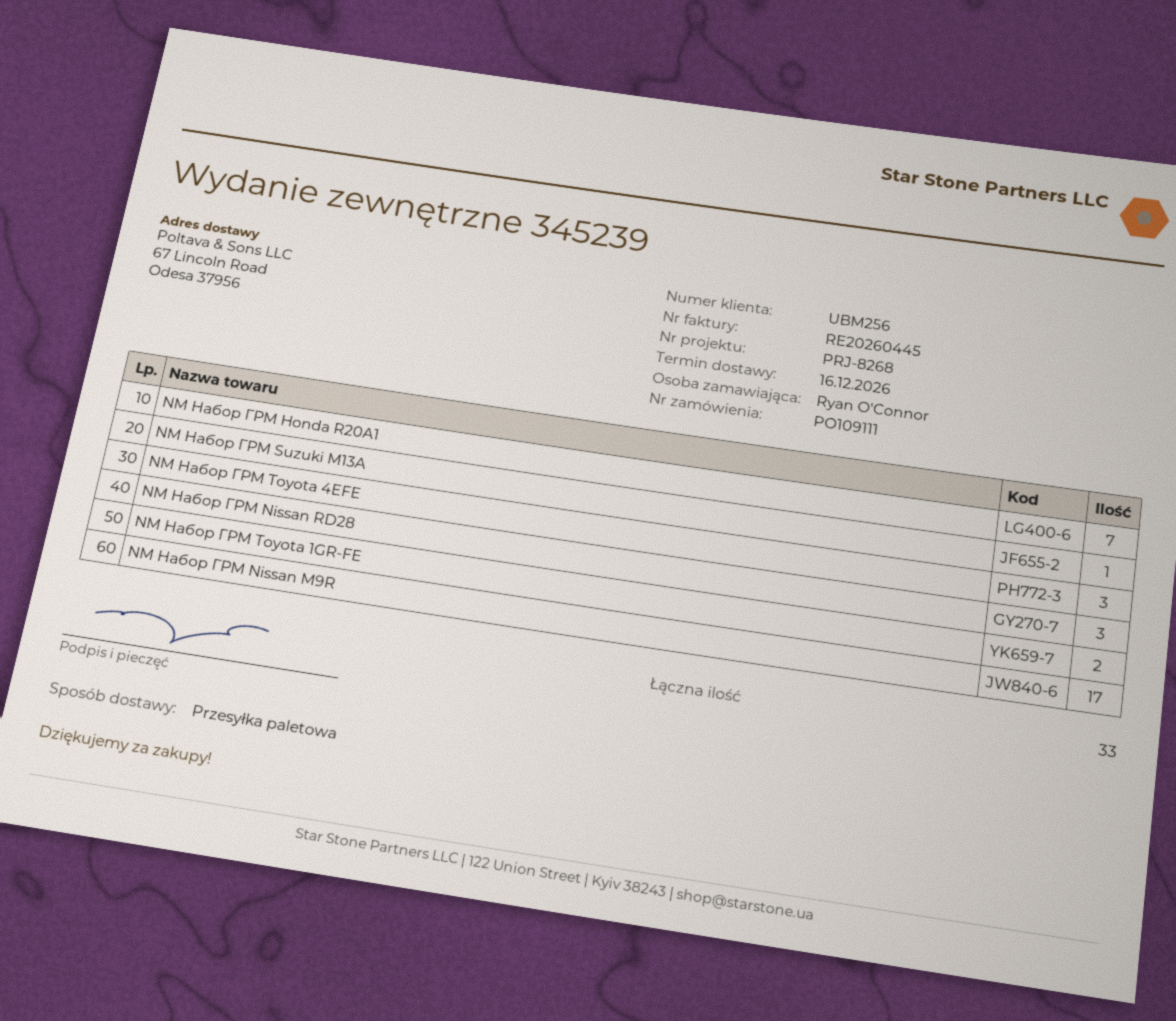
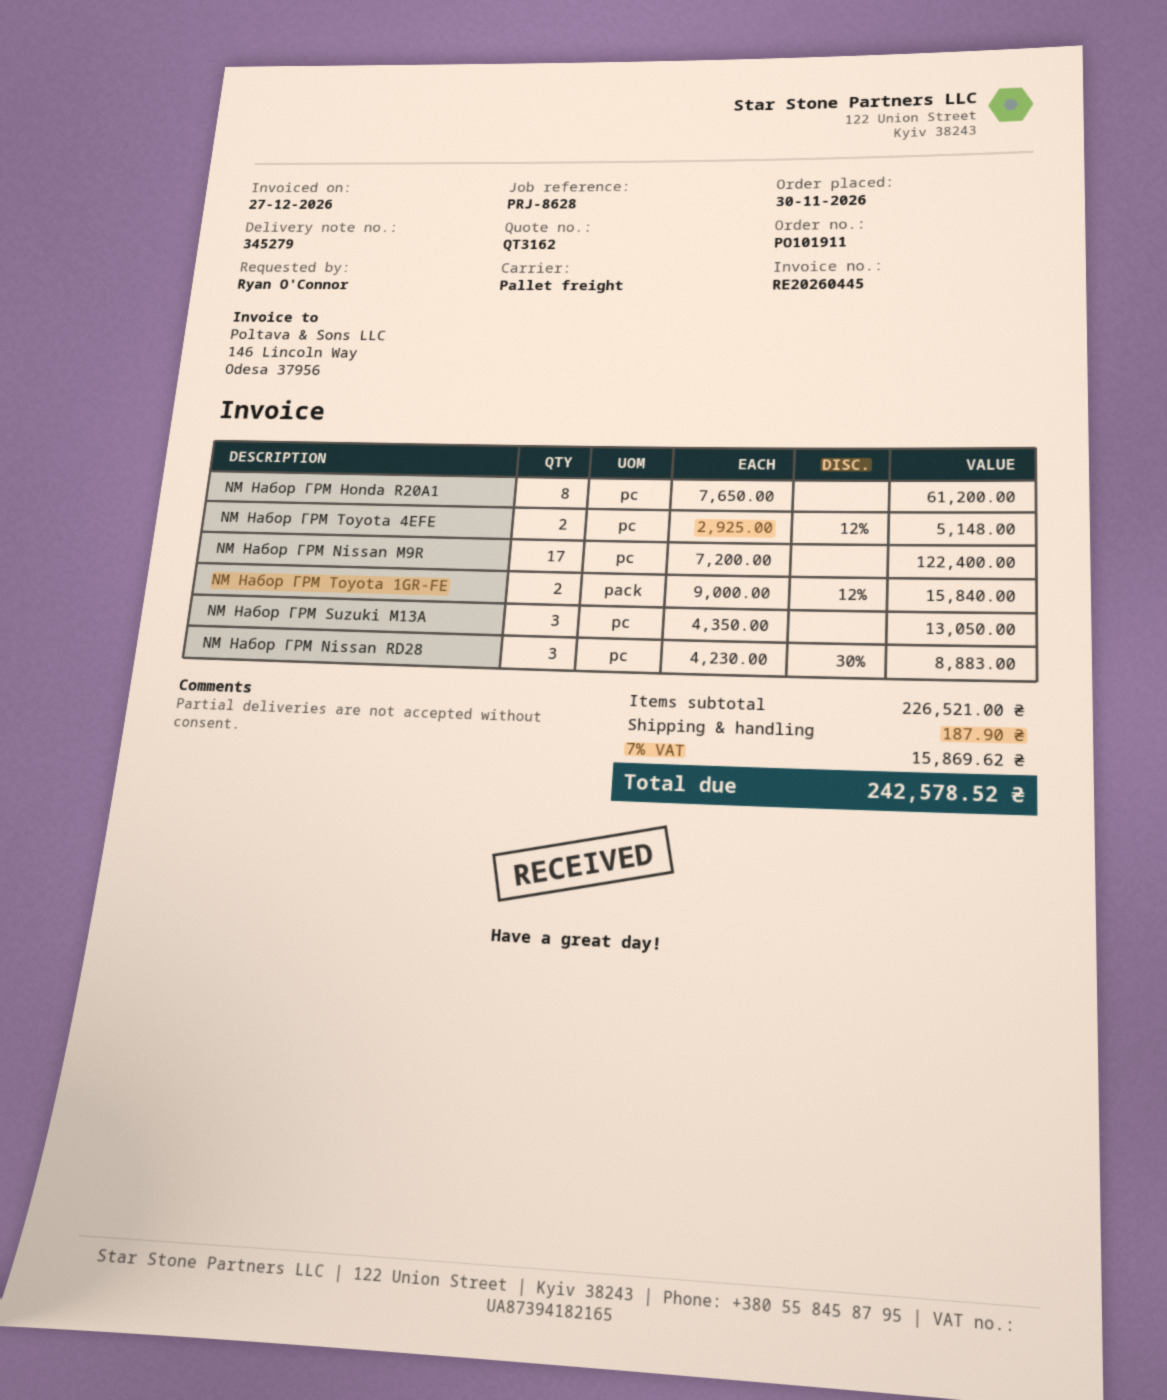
order number: PO109111 -> PO101911
delivery note number: 345239 -> 345279
reference: PRJ-8268 -> PRJ-8628
NM Набор ГРМ Honda R20A1: 7 -> 8
NM Набор ГРМ Suzuki M13A: 1 -> 3
NM Набор ГРМ Toyota 4EFE: 3 -> 2

